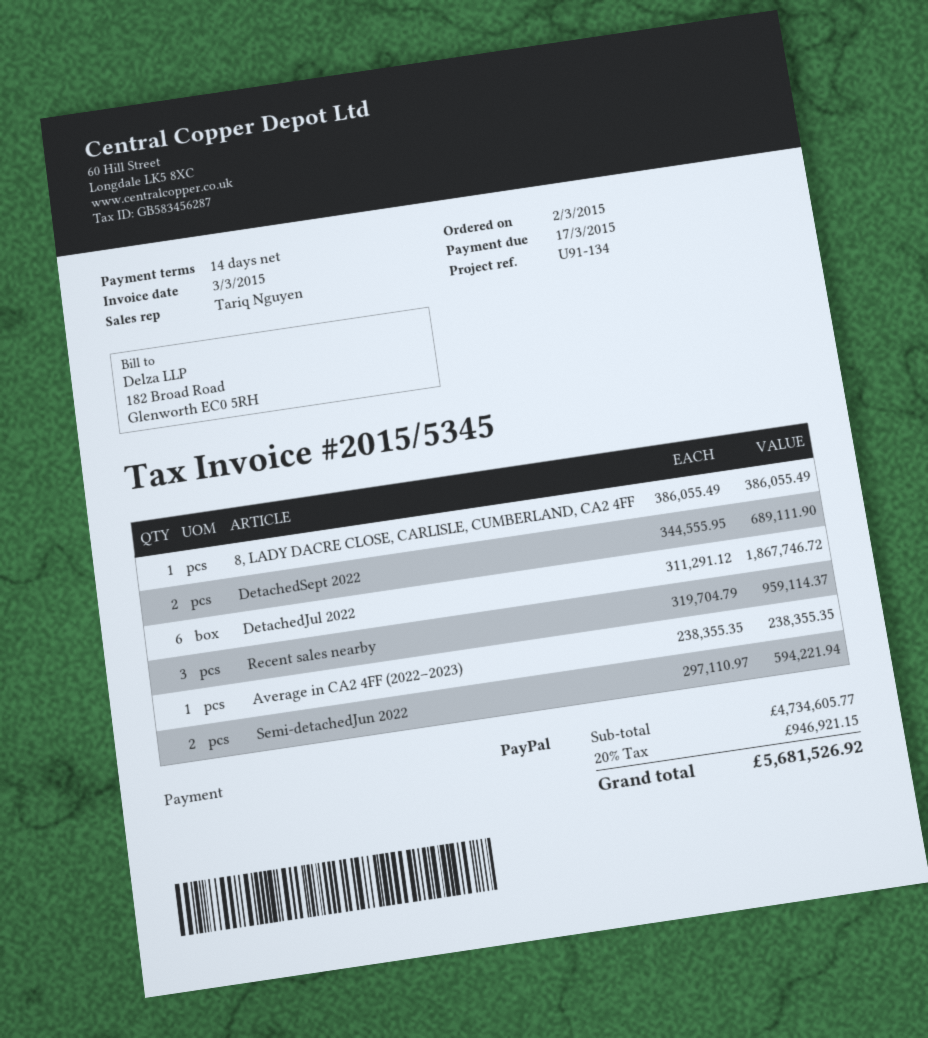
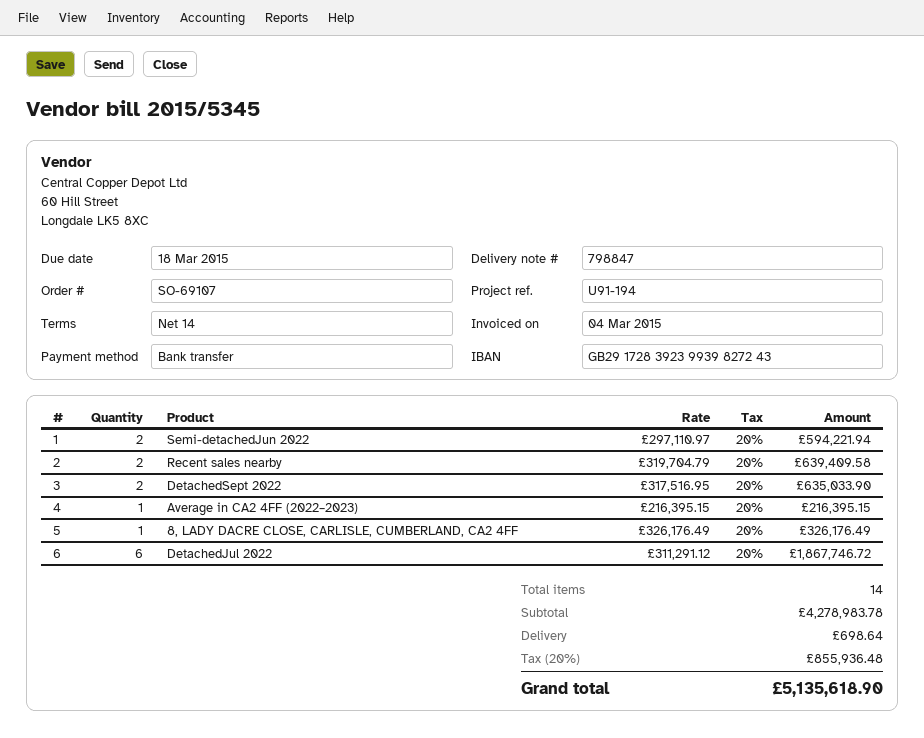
invoice date: 2015-03-03 -> 2015-03-04
due date: 2015-03-17 -> 2015-03-18
reference: U91-134 -> U91-194
payment method: PayPal -> bank transfer
8, LADY DACRE CLOSE, CARLISLE, CUMBERLAND, CA2 4FF: 1 x 386055.49 = 386055.49 -> 1 x 326176.49 = 326176.49
DetachedSept 2022: 2 x 344555.95 = 689111.90 -> 2 x 317516.95 = 635033.90
Recent sales nearby: 3 x 319704.79 = 959114.37 -> 2 x 319704.79 = 639409.58
Average in CA2 4FF (2022–2023): 1 x 238355.35 = 238355.35 -> 1 x 216395.15 = 216395.15
subtotal: 4734605.77 -> 4278983.78
shipping: none -> 698.64
tax: 20% = 946921.15 -> 20% = 855936.48
total: 5681526.92 -> 5135618.90

